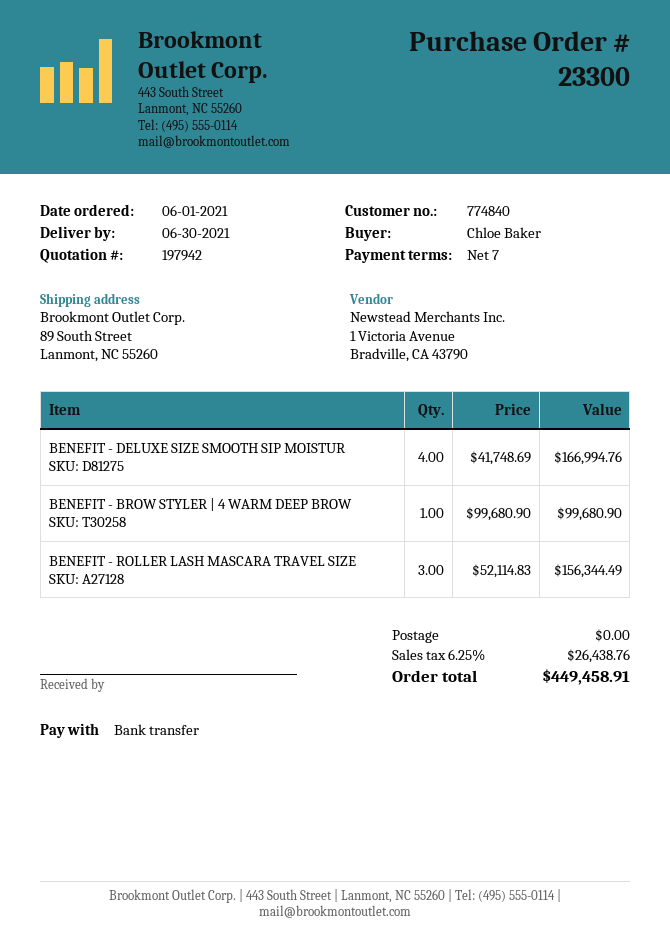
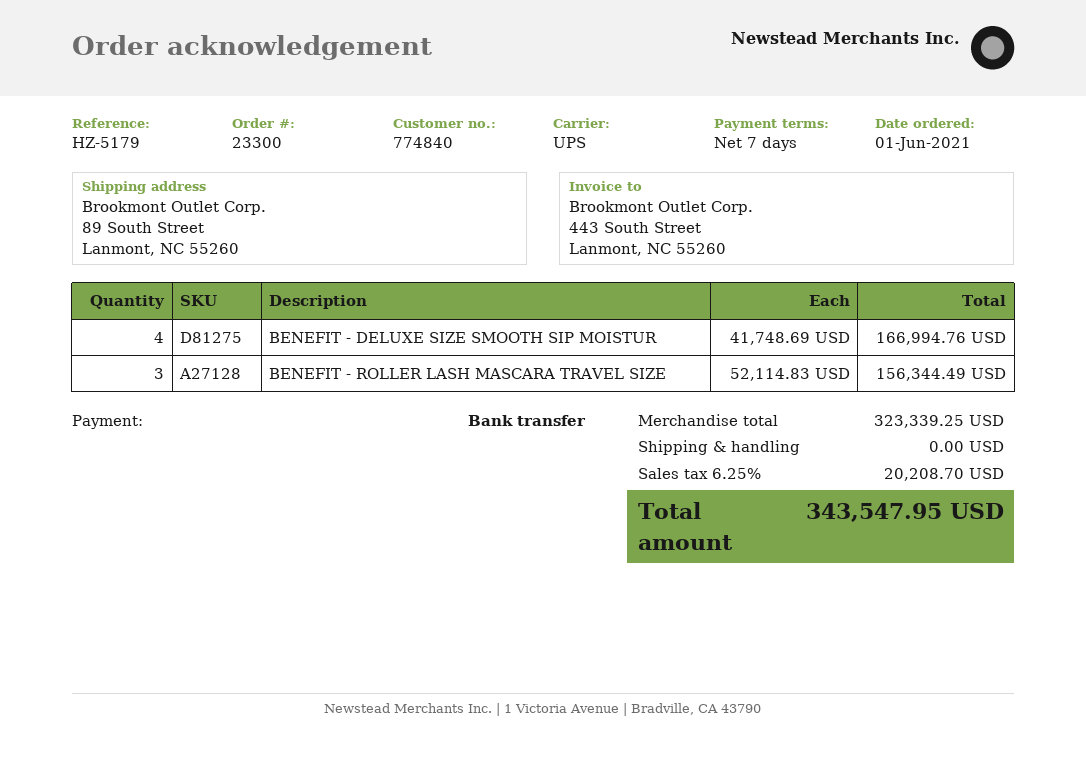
BENEFIT - BROW STYLER | 4 WARM DEEP BROW: 1 x 99680.90 = 99680.90 -> none
tax: 6.25% = 26438.76 -> 6.25% = 20208.70
total: 449458.91 -> 343547.95

